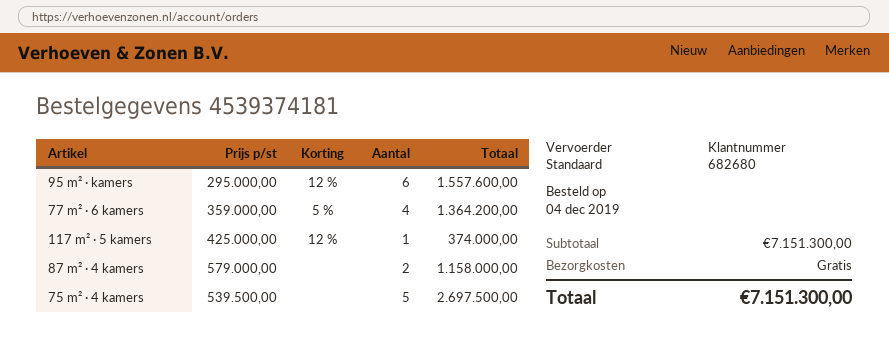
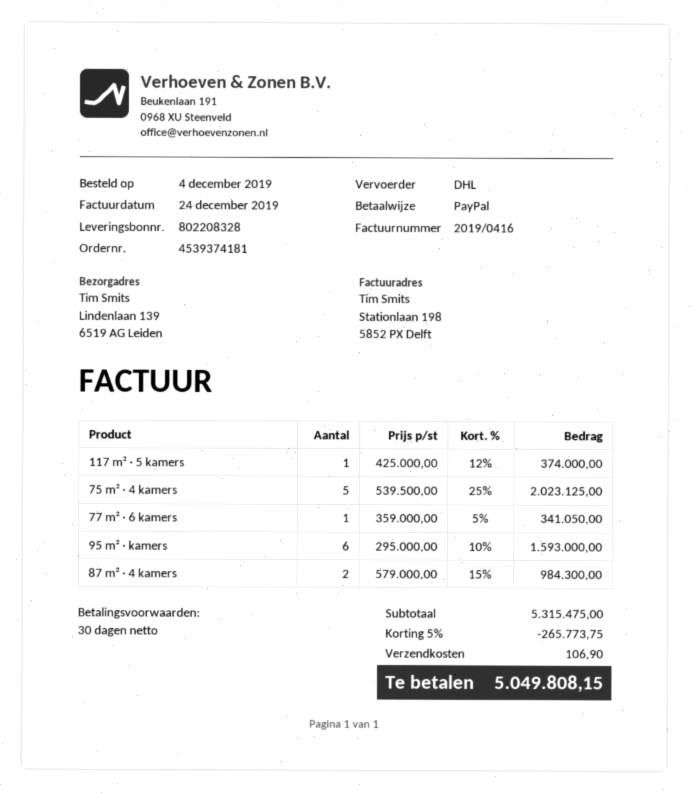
shipping method: standard -> DHL
95 m² · kamers: 6 x 295000.00 - 12% = 1557600.00 -> 6 x 295000.00 - 10% = 1593000.00
77 m² · 6 kamers: 4 x 359000.00 - 5% = 1364200.00 -> 1 x 359000.00 - 5% = 341050.00
87 m² · 4 kamers: 2 x 579000.00 = 1158000.00 -> 2 x 579000.00 - 15% = 984300.00
75 m² · 4 kamers: 5 x 539500.00 = 2697500.00 -> 5 x 539500.00 - 25% = 2023125.00
subtotal: 7151300.00 -> 5315475.00
discount: none -> 5% = 265773.75
shipping: 0.00 -> 106.90
total: 7151300.00 -> 5049808.15

